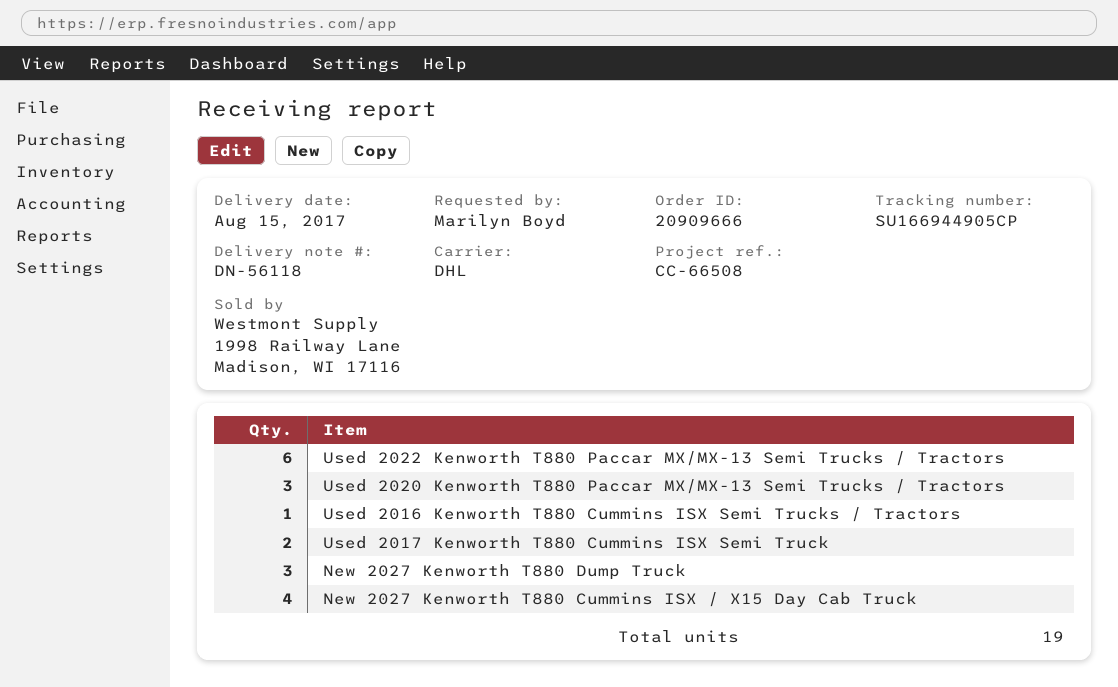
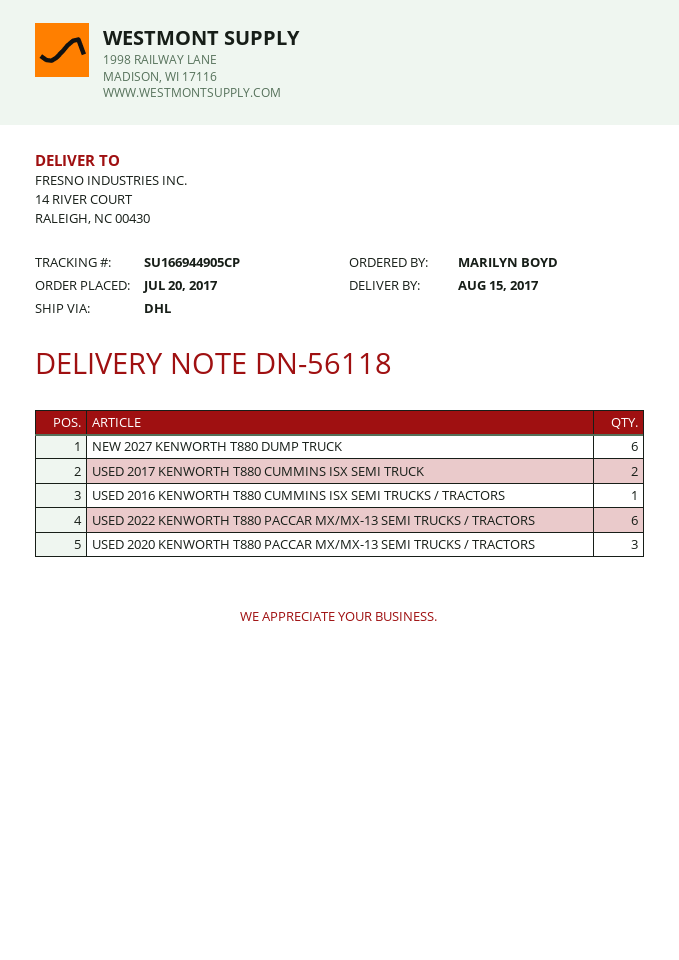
New 2027 Kenworth T880 Dump Truck: 3 -> 6
New 2027 Kenworth T880 Cummins ISX / X15 Day Cab Truck: 4 -> none

